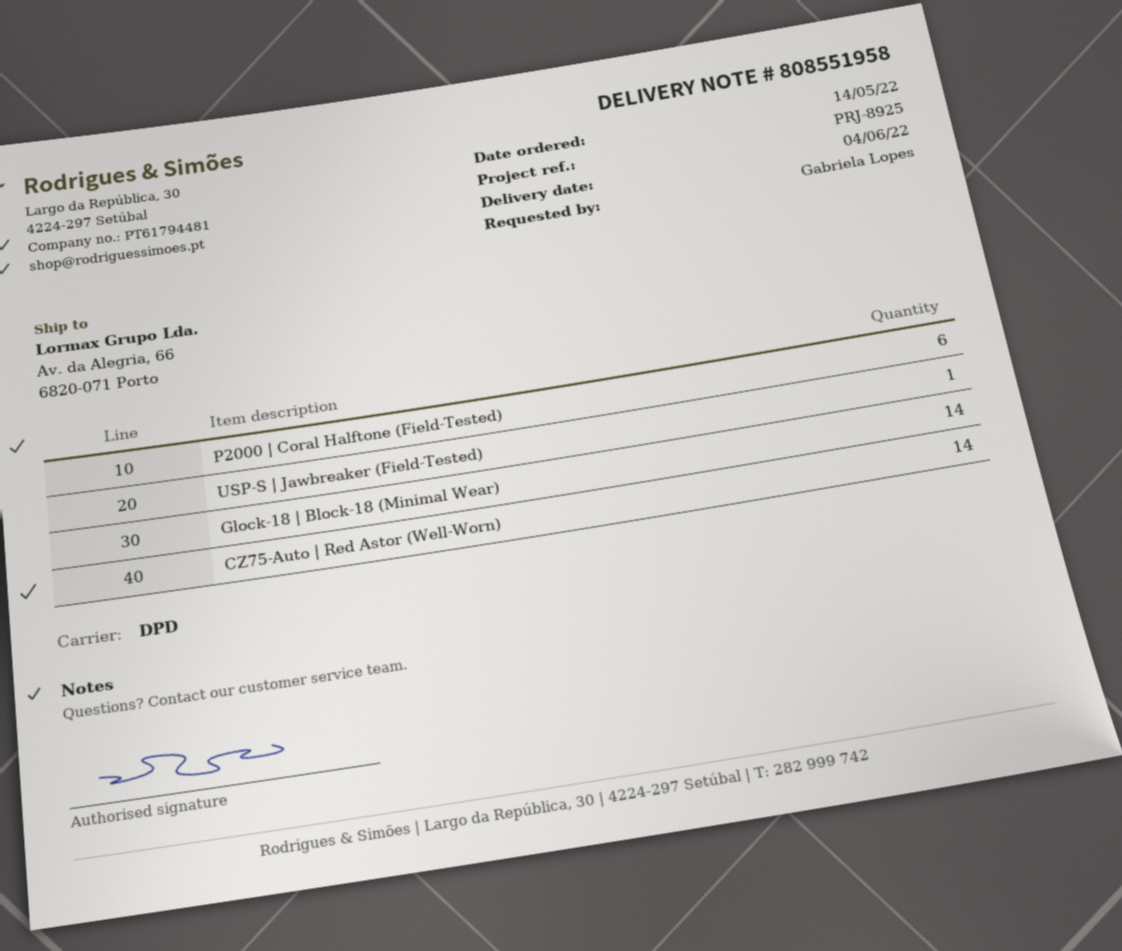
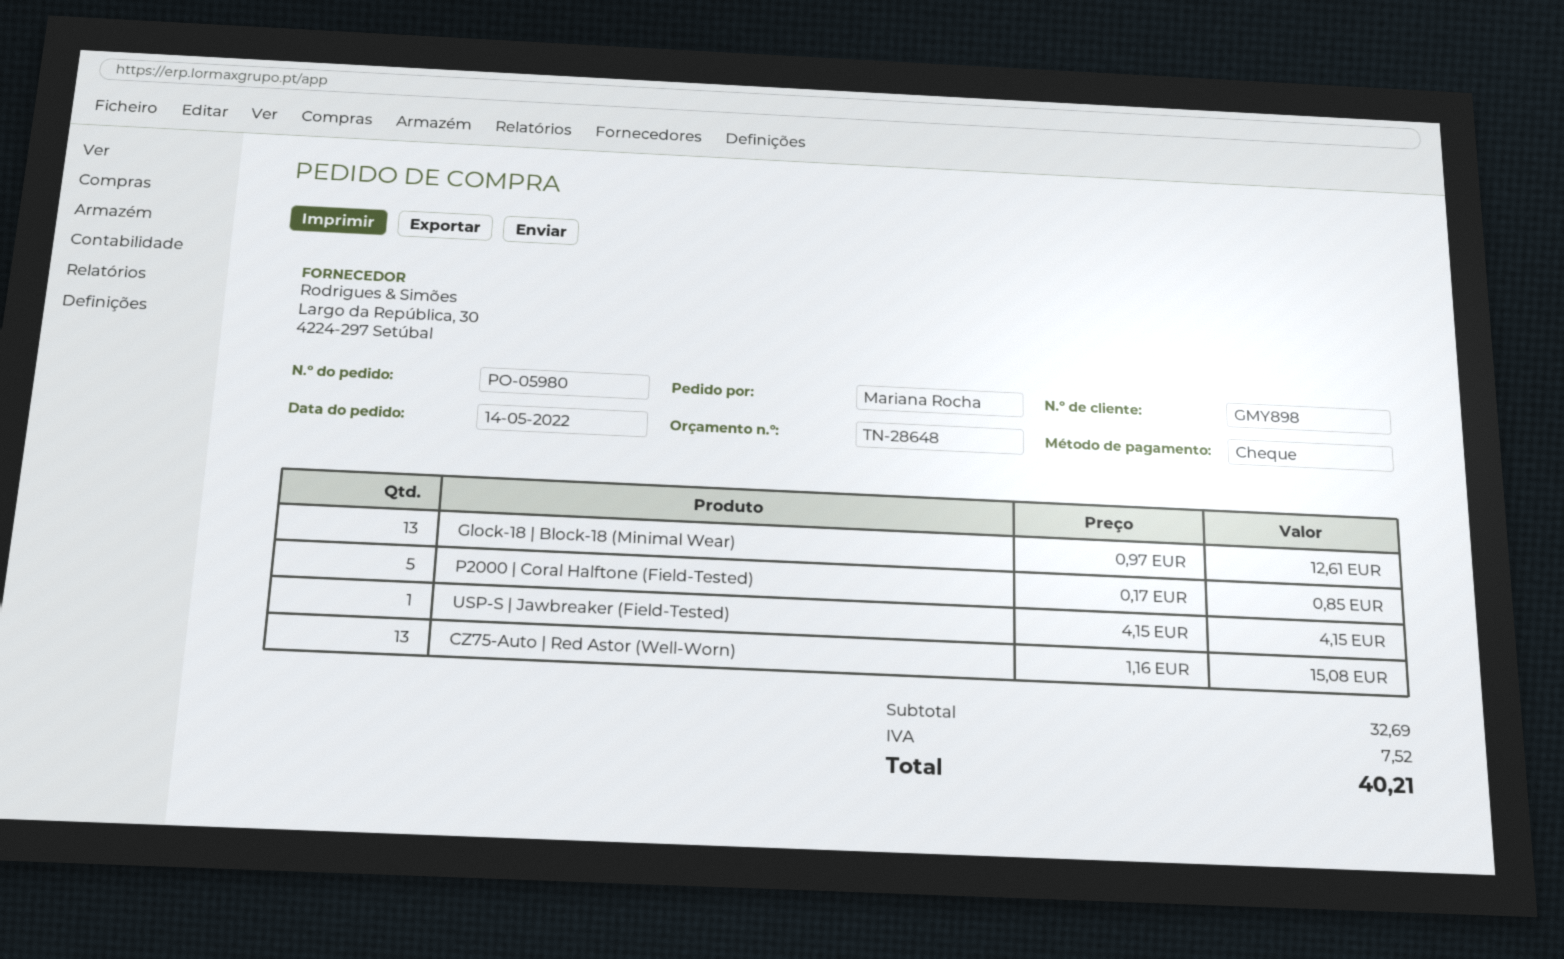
ordered by: Gabriela Lopes -> Mariana Rocha
P2000 | Coral Halftone (Field-Tested): 6 -> 5
Glock-18 | Block-18 (Minimal Wear): 14 -> 13
CZ75-Auto | Red Astor (Well-Worn): 14 -> 13

